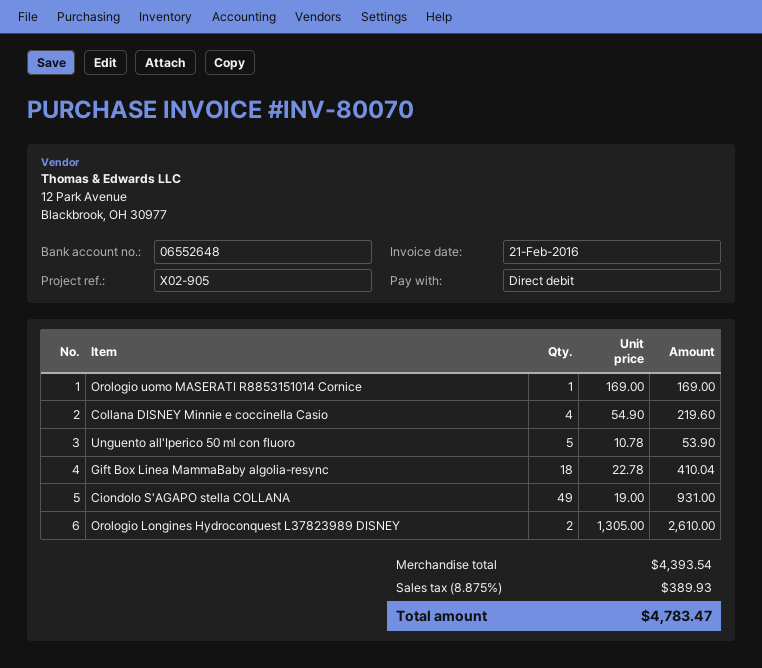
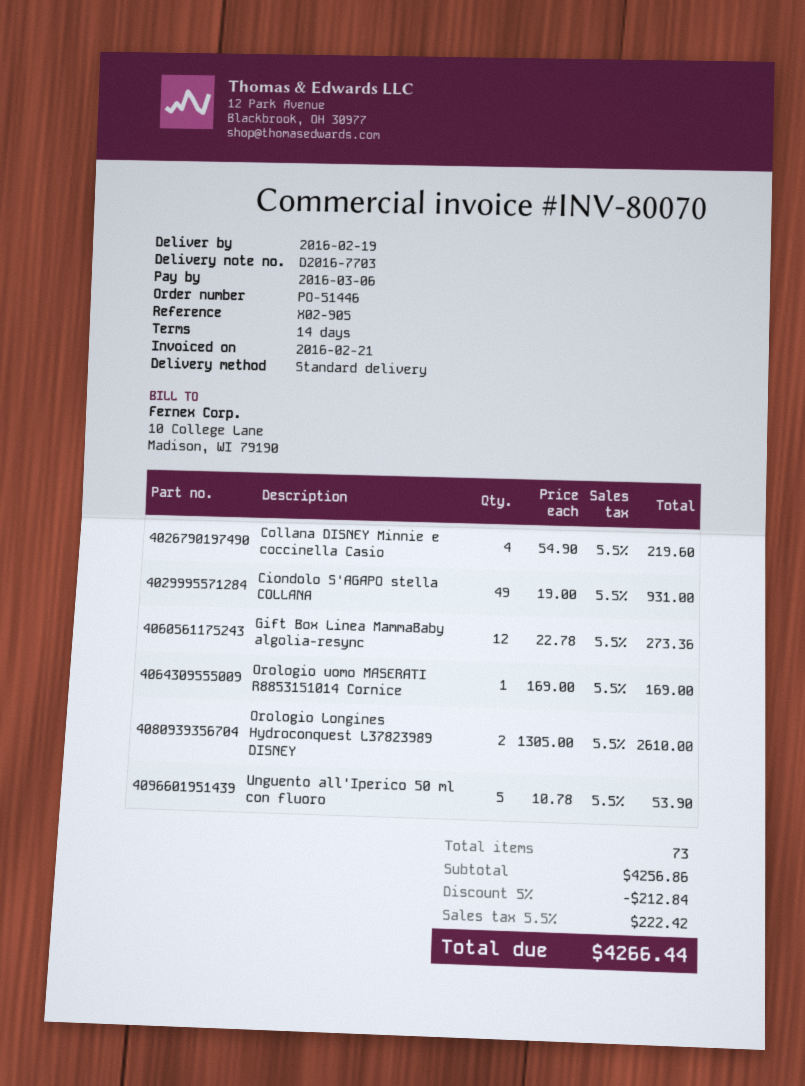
Gift Box Linea MammaBaby algolia-resync: 18 x 22.78 = 410.04 -> 12 x 22.78 = 273.36
subtotal: 4393.54 -> 4256.86
discount: none -> 5% = 212.84
tax: 8.875% = 389.93 -> 5.5% = 222.42
total: 4783.47 -> 4266.44

